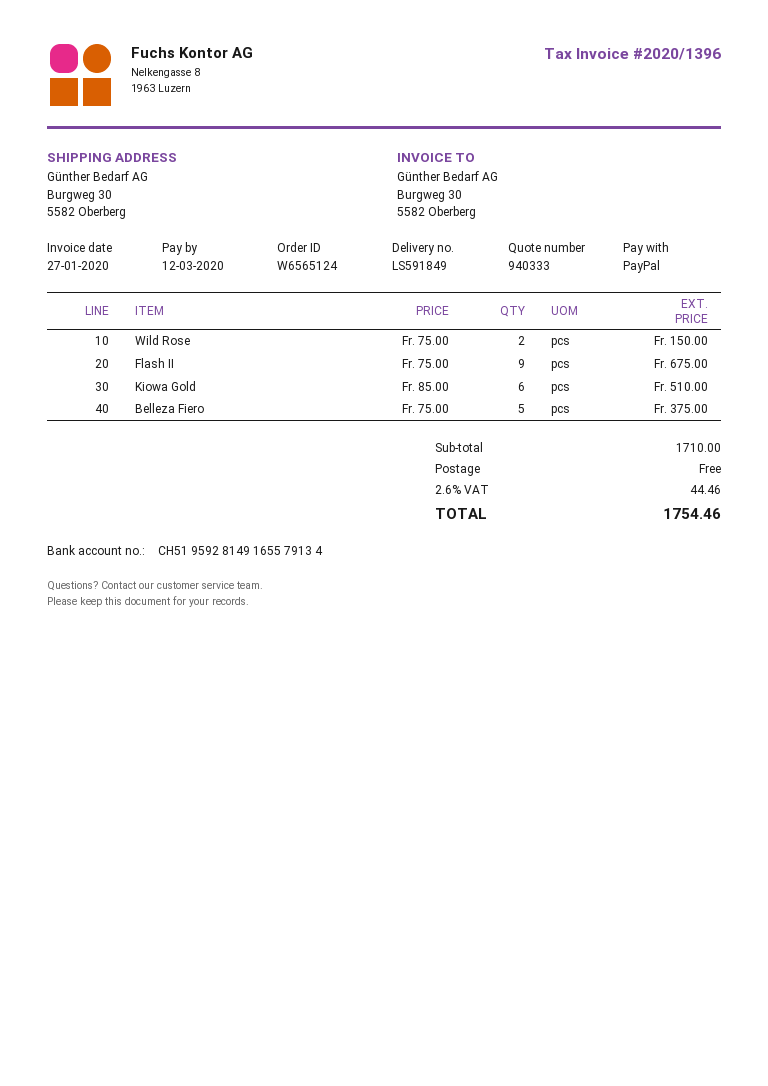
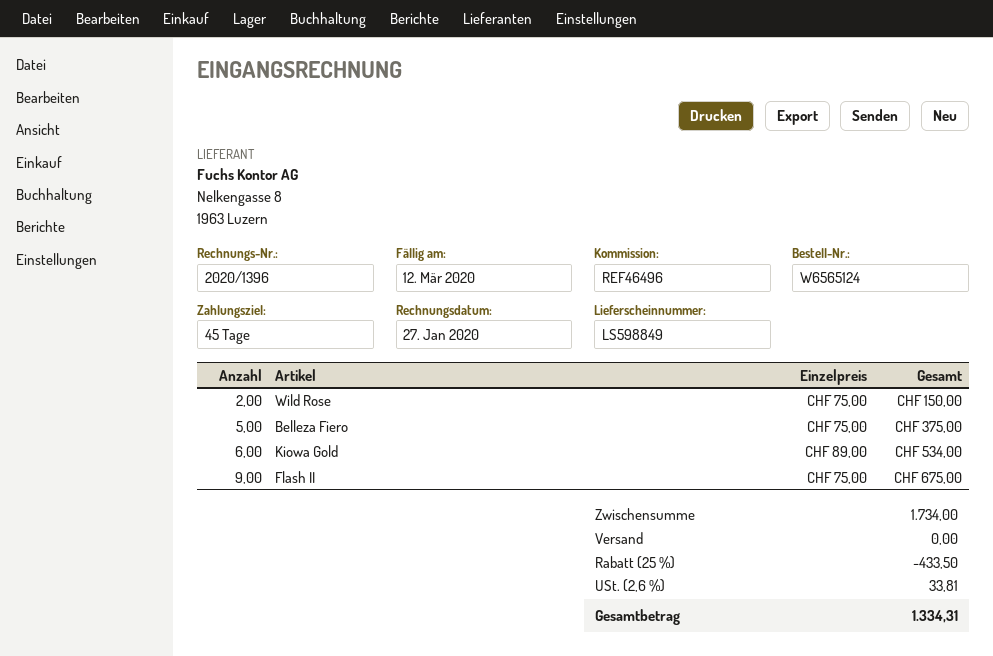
delivery note number: LS591849 -> LS598849
Kiowa Gold: 6 x 85.00 = 510.00 -> 6 x 89.00 = 534.00
subtotal: 1710.00 -> 1734.00
discount: none -> 25% = 433.50
tax: 2.6% = 44.46 -> 2.6% = 33.81
total: 1754.46 -> 1334.31

